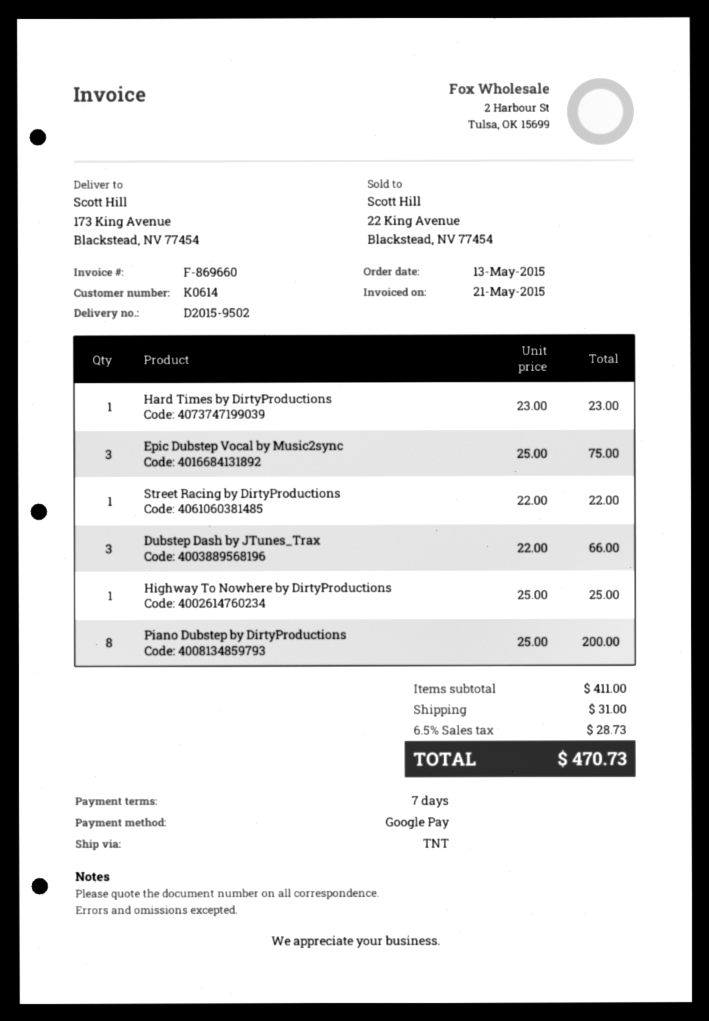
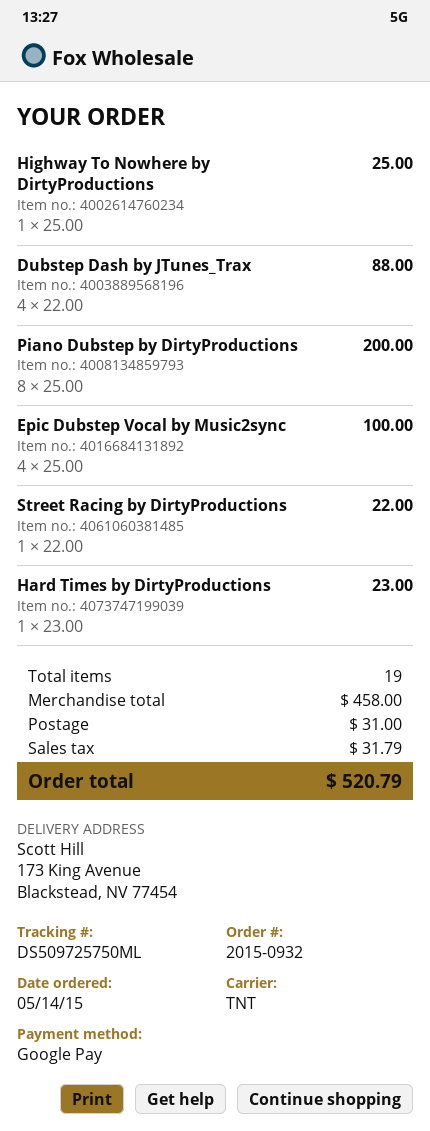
order date: 2015-05-13 -> 2015-05-14
Epic Dubstep Vocal by Music2sync: 3 x 25.00 = 75.00 -> 4 x 25.00 = 100.00
Dubstep Dash by JTunes_Trax: 3 x 22.00 = 66.00 -> 4 x 22.00 = 88.00
subtotal: 411.00 -> 458.00
tax: 28.73 -> 31.79
total: 470.73 -> 520.79

